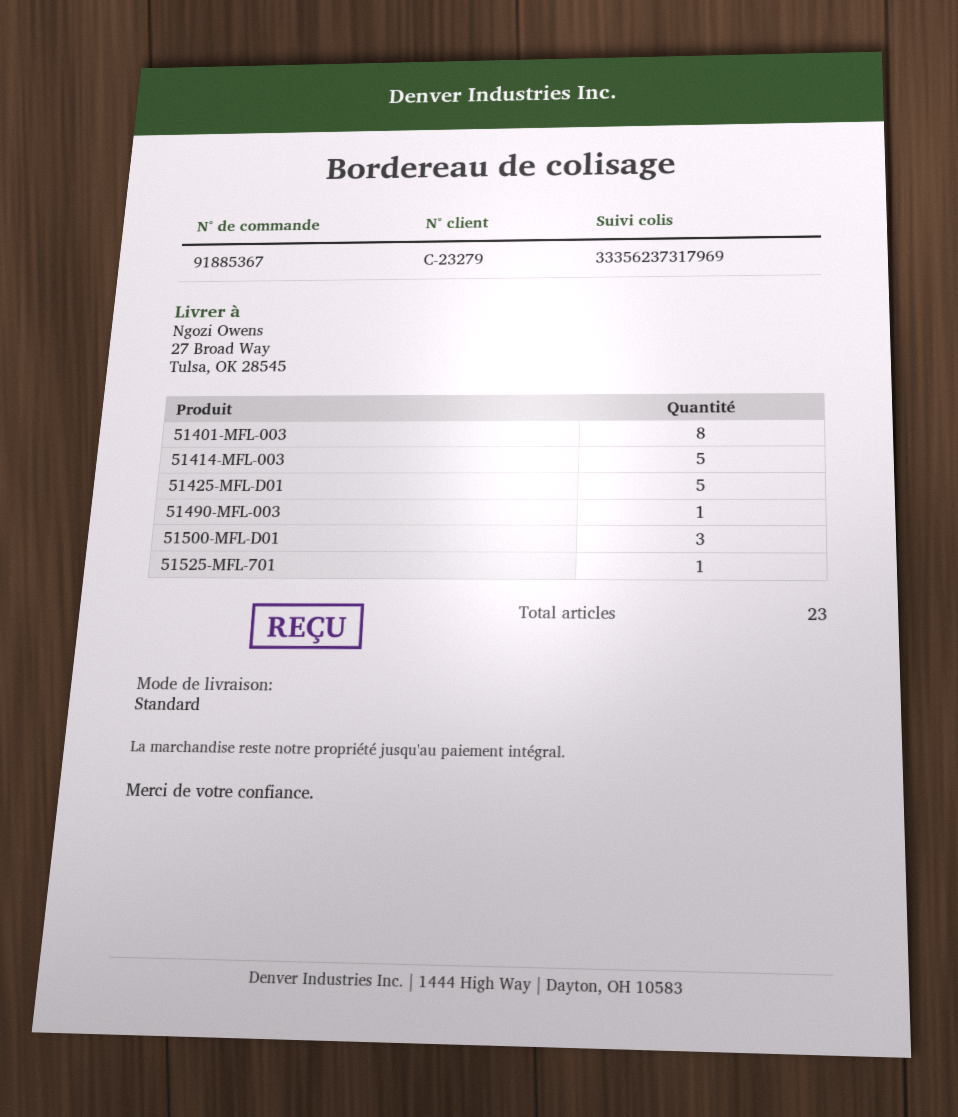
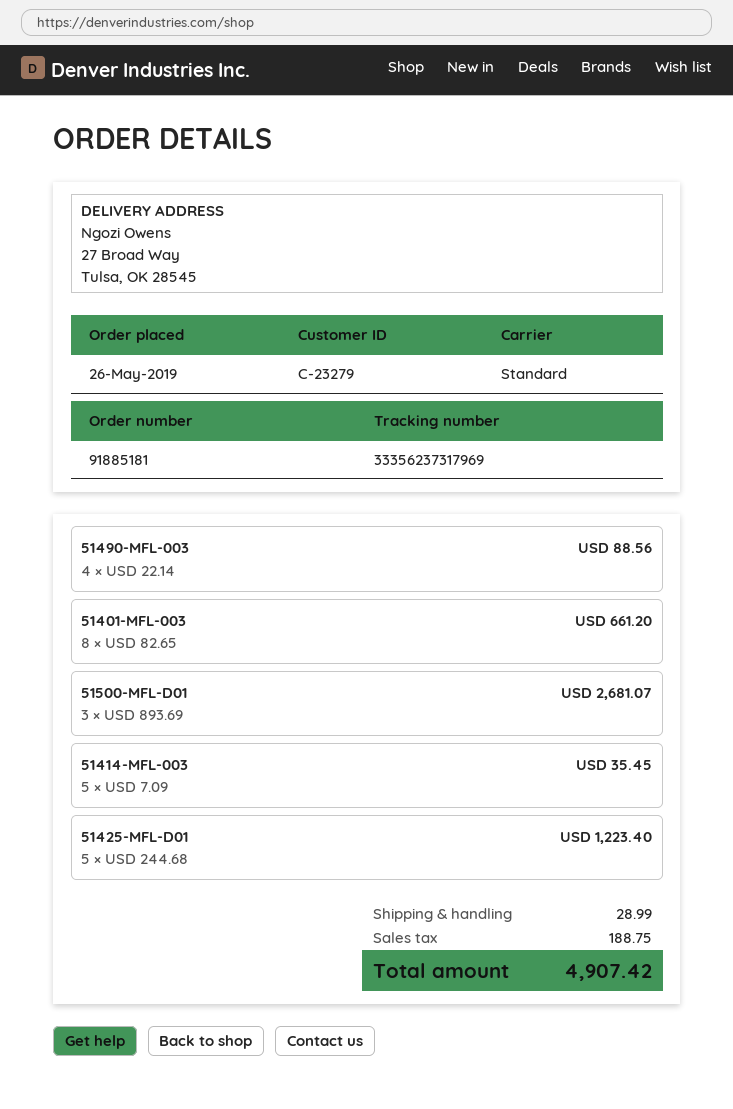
order number: 91885367 -> 91885181
51490-MFL-003: 1 -> 4
51525-MFL-701: 1 -> none

